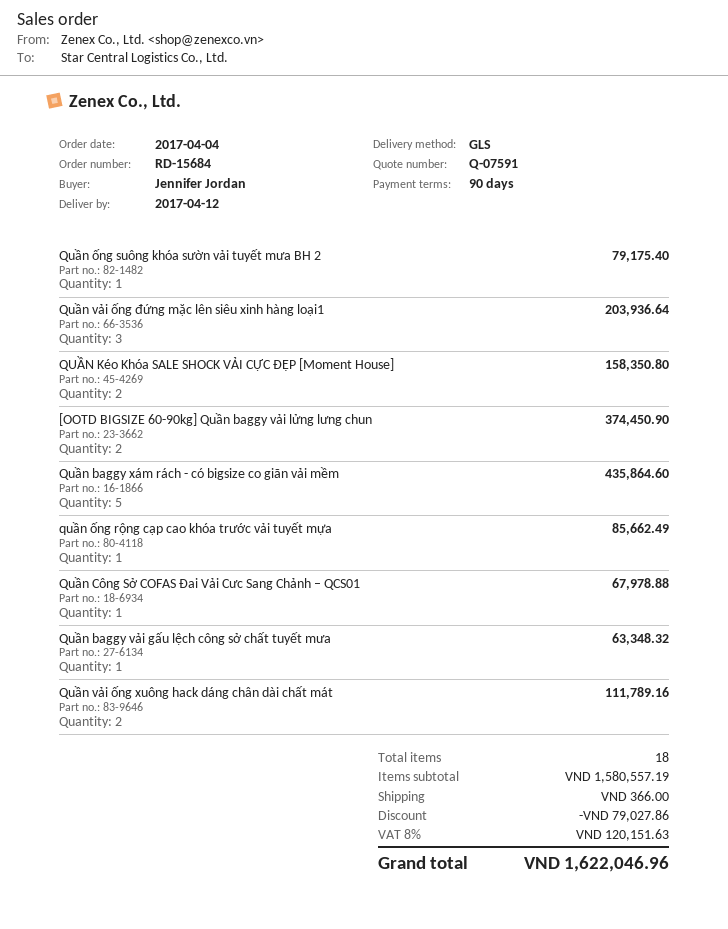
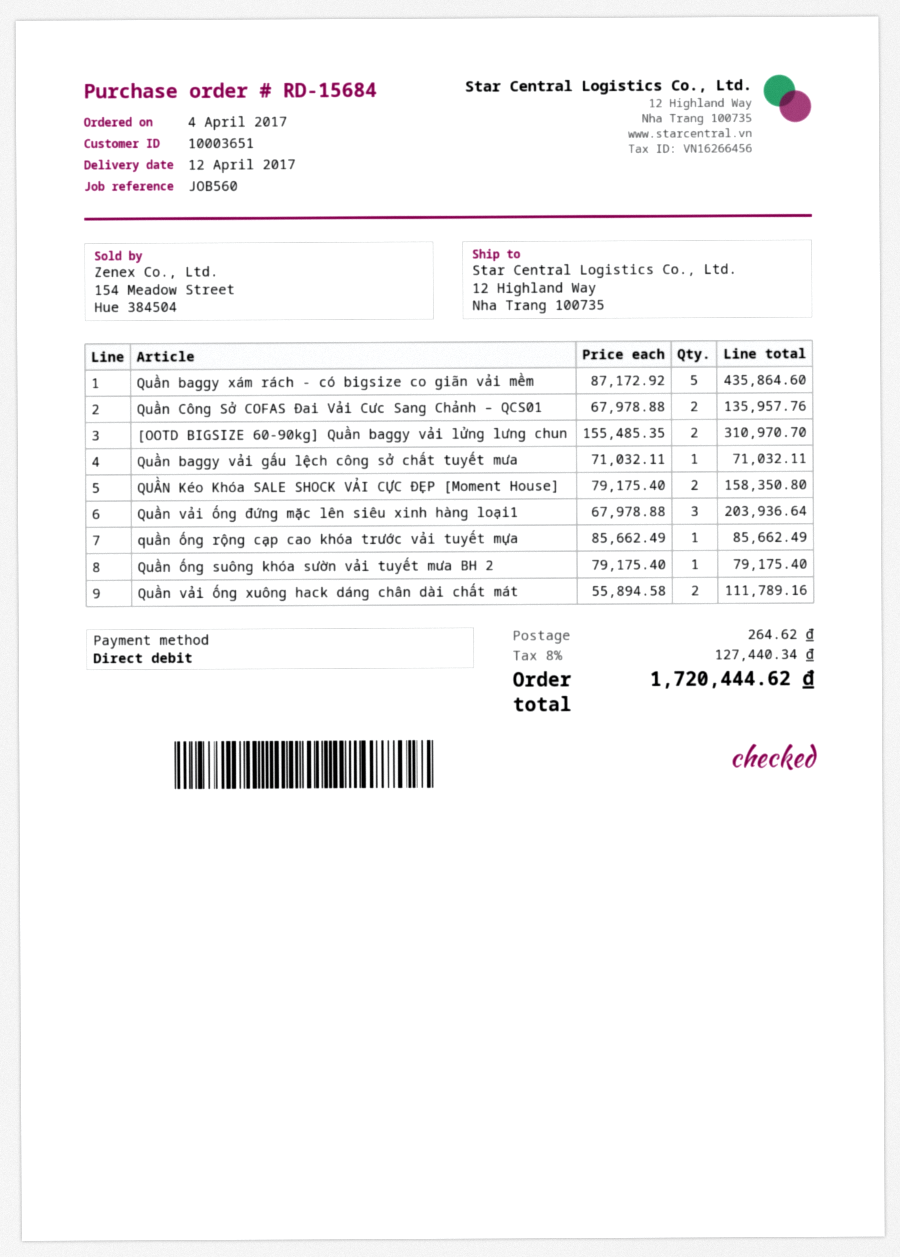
[OOTD BIGSIZE 60-90kg] Quần baggy vải lửng lưng chun: 2 for 374450.90 -> 2 for 310970.70
Quần Công Sở COFAS Đai Vải Cưc Sang Chảnh – QCS01: 1 for 67978.88 -> 2 for 135957.76
Quần baggy vải gấu lệch công sở chất tuyết mưa: 1 for 63348.32 -> 1 for 71032.11
discount: 79027.86 -> none
shipping: 366.00 -> 264.62
tax: 8% = 120151.63 -> 8% = 127440.34
total: 1622046.96 -> 1720444.62

